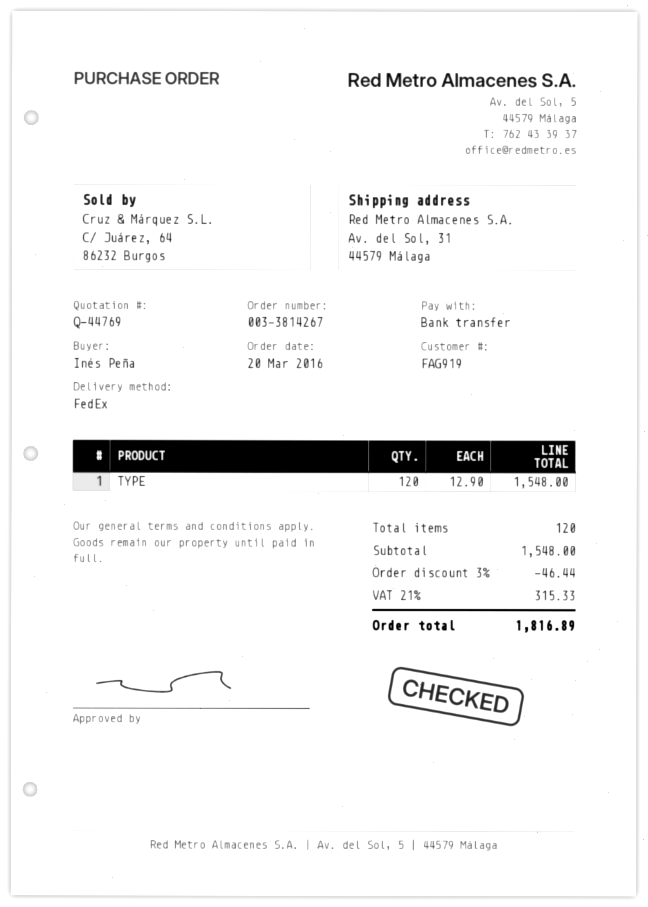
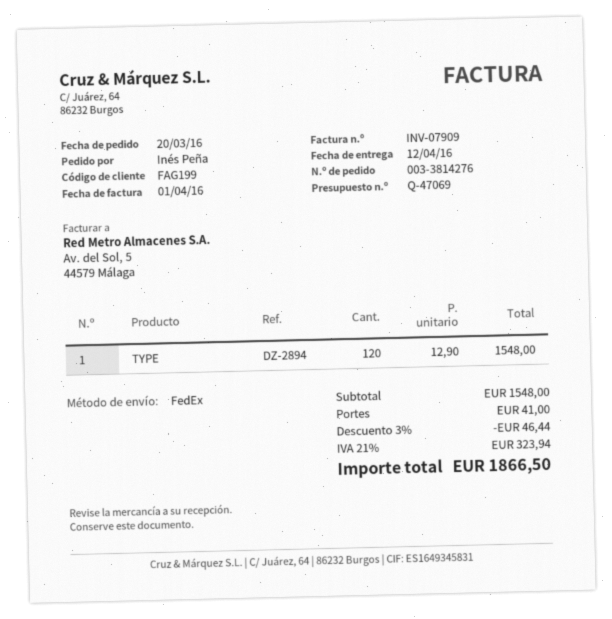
quote number: Q-44769 -> Q-47069
order number: 003-3814267 -> 003-3814276
customer number: FAG919 -> FAG199
shipping: none -> 41.00
tax: 21% = 315.33 -> 21% = 323.94
total: 1816.89 -> 1866.50

